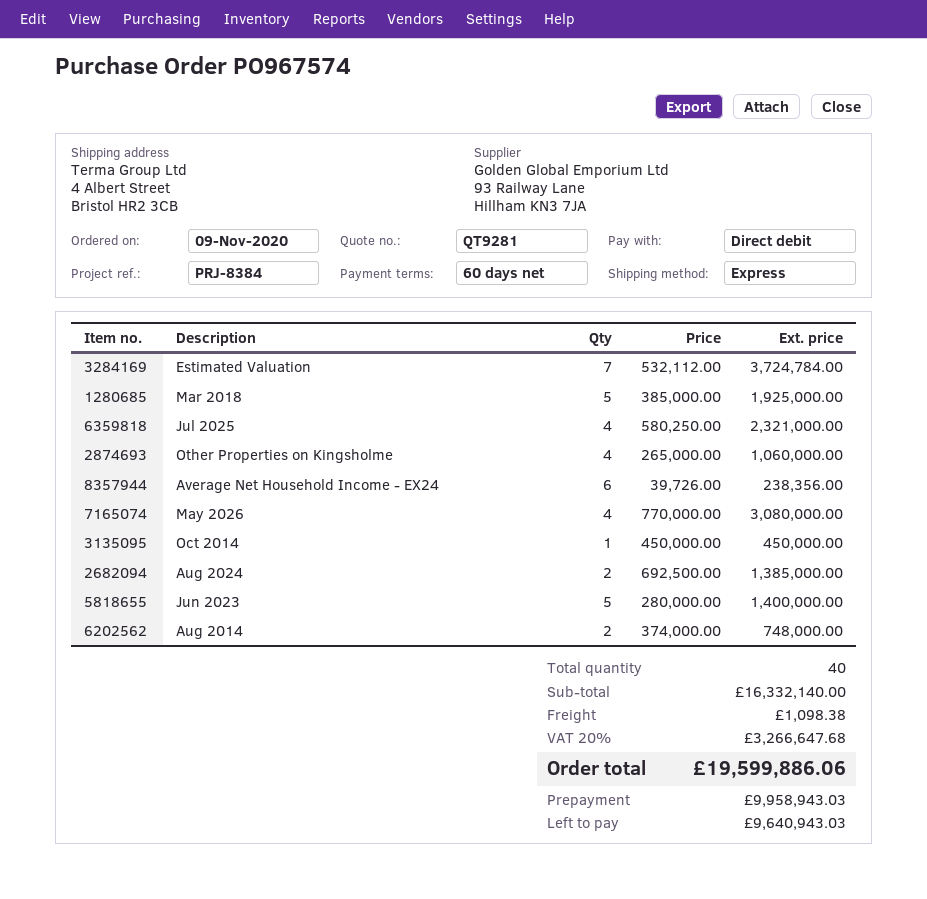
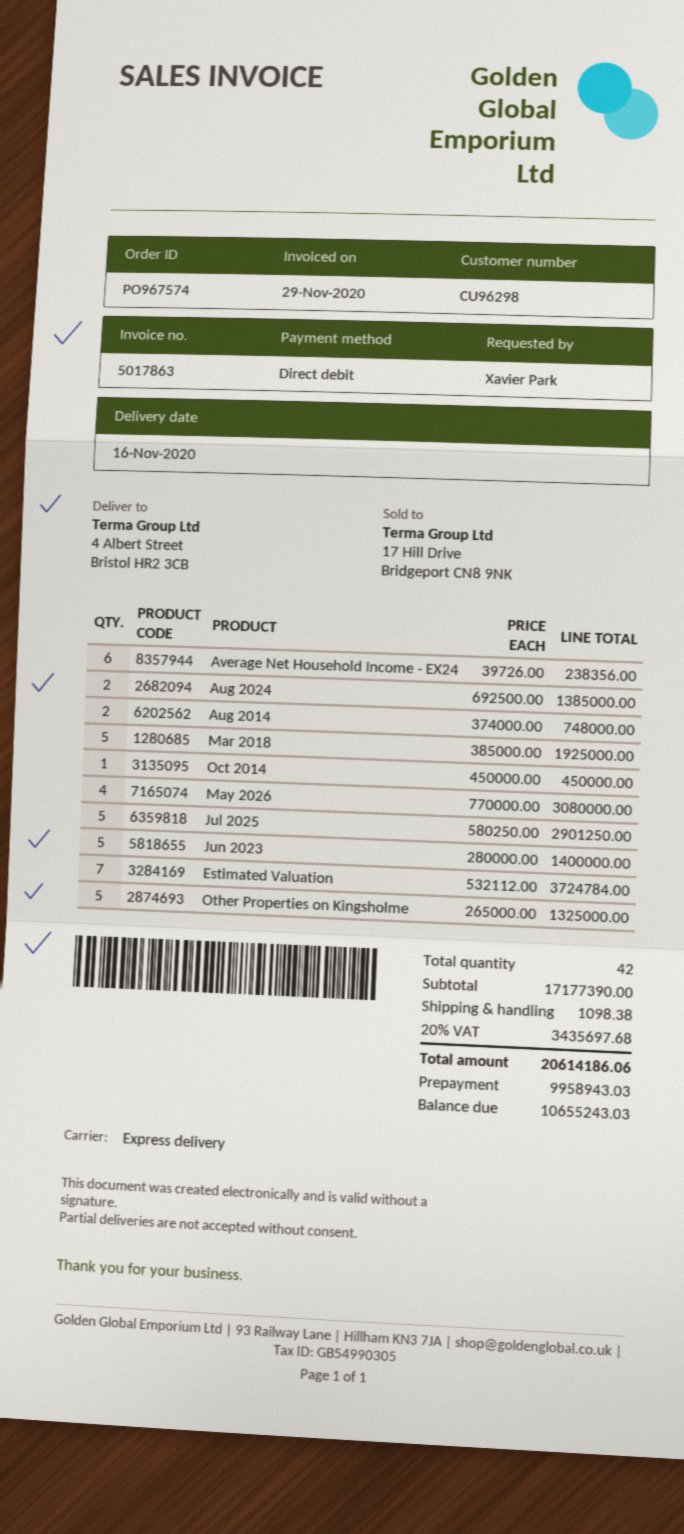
Jul 2025: 4 x 580250.00 = 2321000.00 -> 5 x 580250.00 = 2901250.00
Other Properties on Kingsholme: 4 x 265000.00 = 1060000.00 -> 5 x 265000.00 = 1325000.00
total quantity: 40 -> 42
subtotal: 16332140.00 -> 17177390.00
tax: 20% = 3266647.68 -> 20% = 3435697.68
total: 19599886.06 -> 20614186.06
balance: 9640943.03 -> 10655243.03

